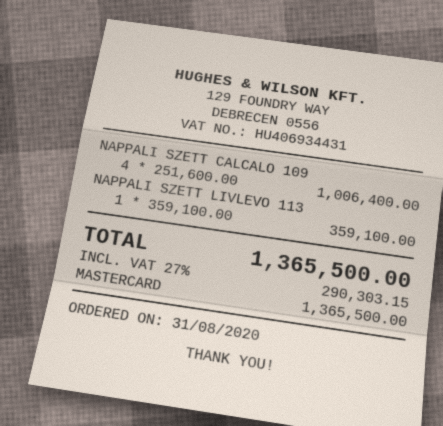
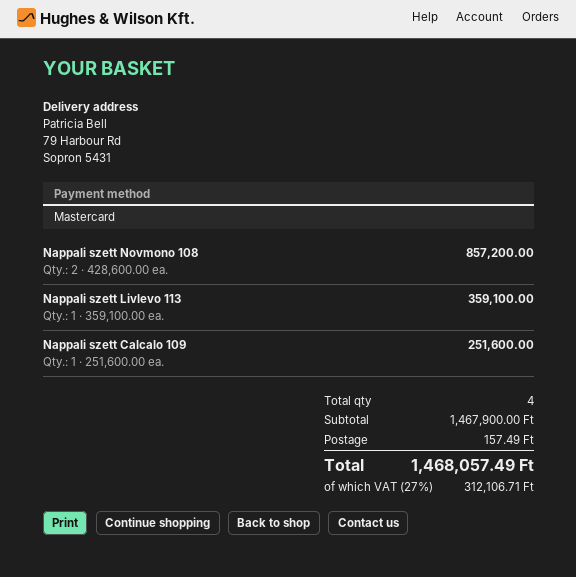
NAPPALI SZETT CALCALO 109: 4 x 251600.00 = 1006400.00 -> 1 x 251600.00 = 251600.00
Nappali szett Novmono 108: none -> 2 x 428600.00 = 857200.00
shipping: none -> 157.49
tax: 27% = 290303.15 -> 27% = 312106.71
total: 1365500.00 -> 1468057.49

